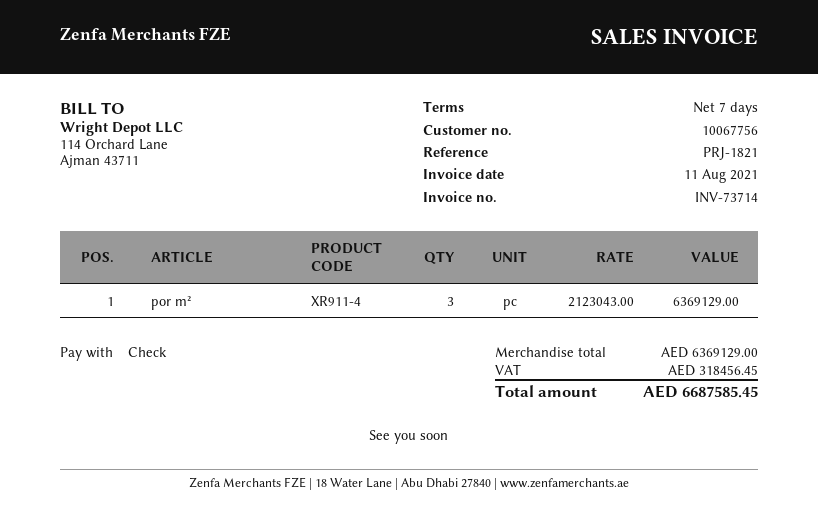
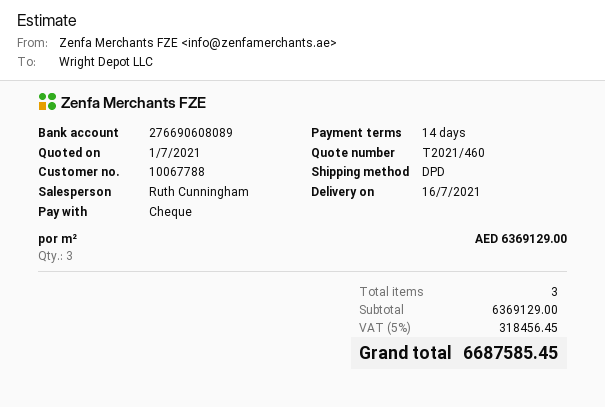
payment terms: 7 days -> 14 days
customer number: 10067756 -> 10067788

